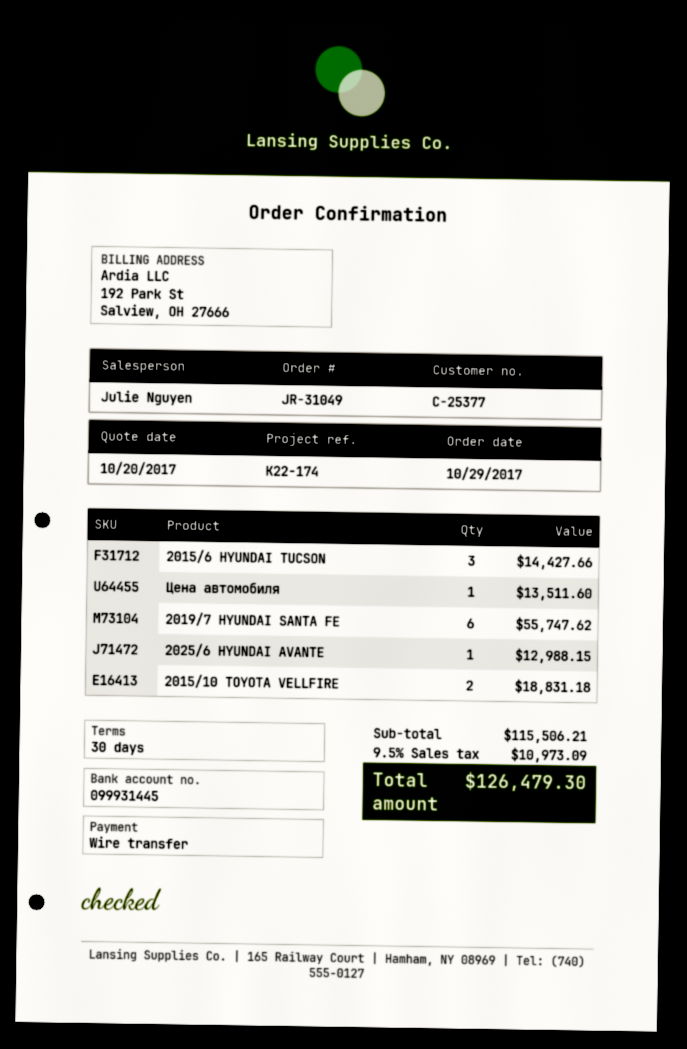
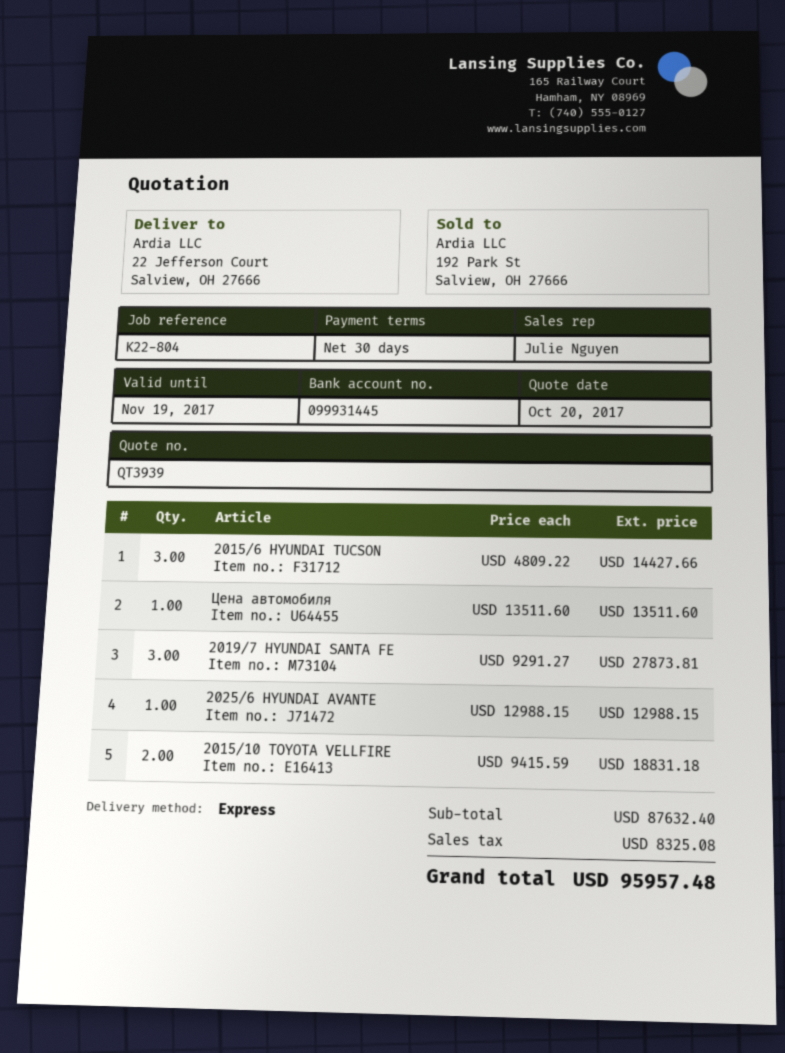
reference: K22-174 -> K22-804
2019/7 HYUNDAI SANTA FE: 6 for 55747.62 -> 3 for 27873.81
subtotal: 115506.21 -> 87632.40
tax: 10973.09 -> 8325.08
total: 126479.30 -> 95957.48

